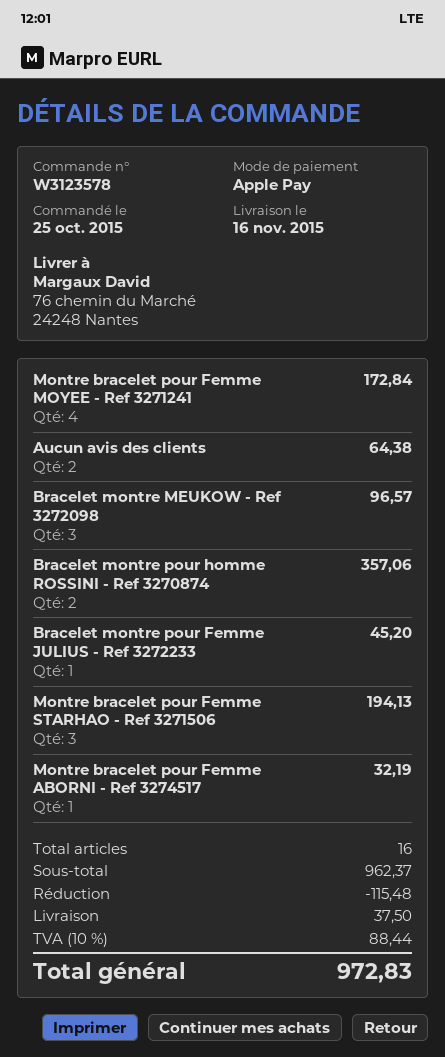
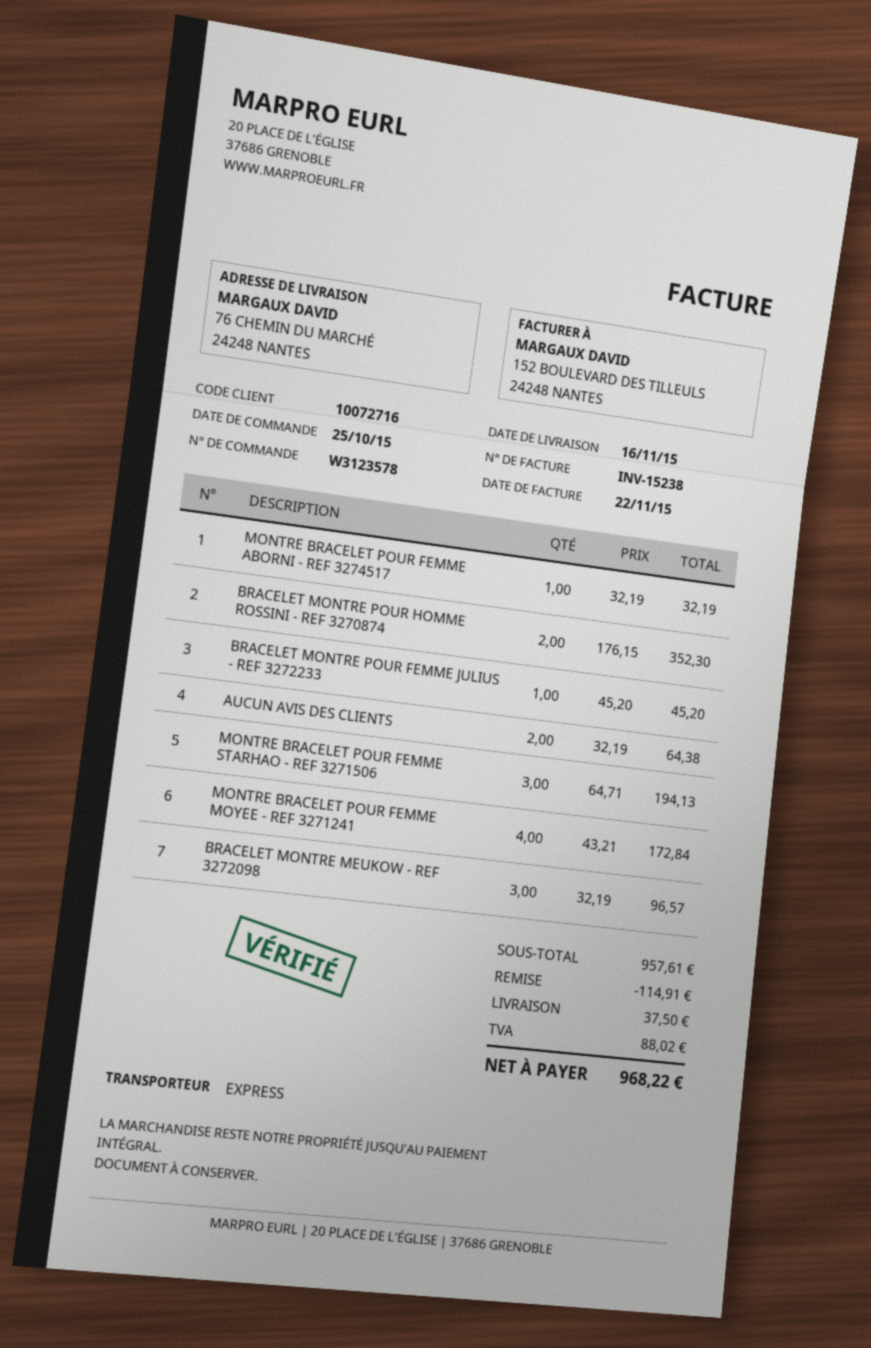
Bracelet montre pour homme ROSSINI - Ref 3270874: 2 for 357.06 -> 2 for 352.30
subtotal: 962.37 -> 957.61
discount: 115.48 -> 114.91
tax: 88.44 -> 88.02
total: 972.83 -> 968.22

